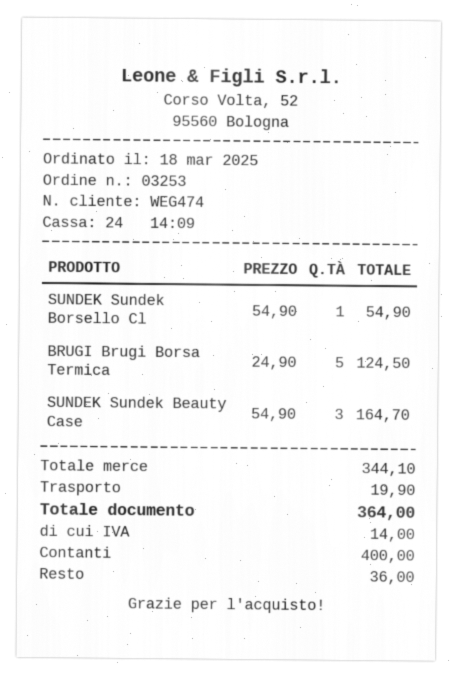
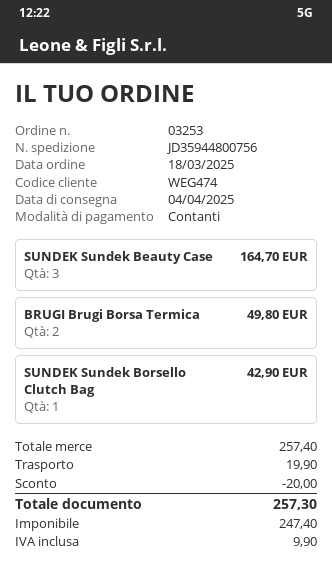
SUNDEK Sundek Borsello Cl: 1 for 54.90 -> 1 for 42.90
BRUGI Brugi Borsa Termica: 5 for 124.50 -> 2 for 49.80
subtotal: 344.10 -> 257.40
discount: none -> 20.00
tax: 14.00 -> 9.90
total: 364.00 -> 257.30

